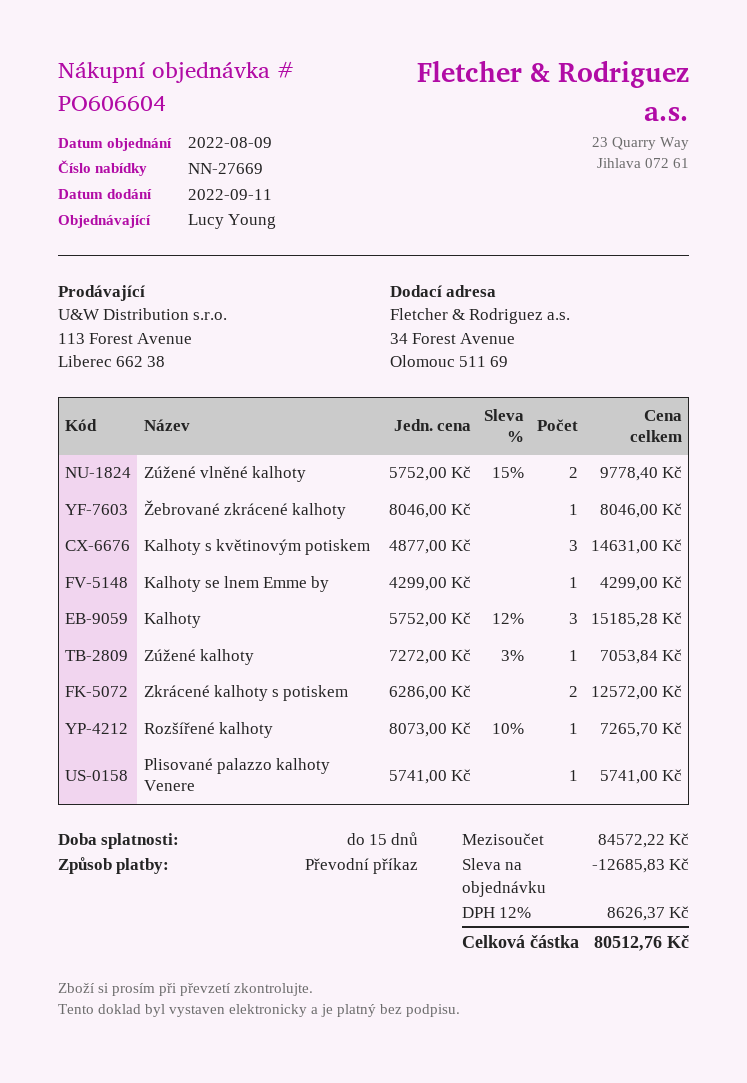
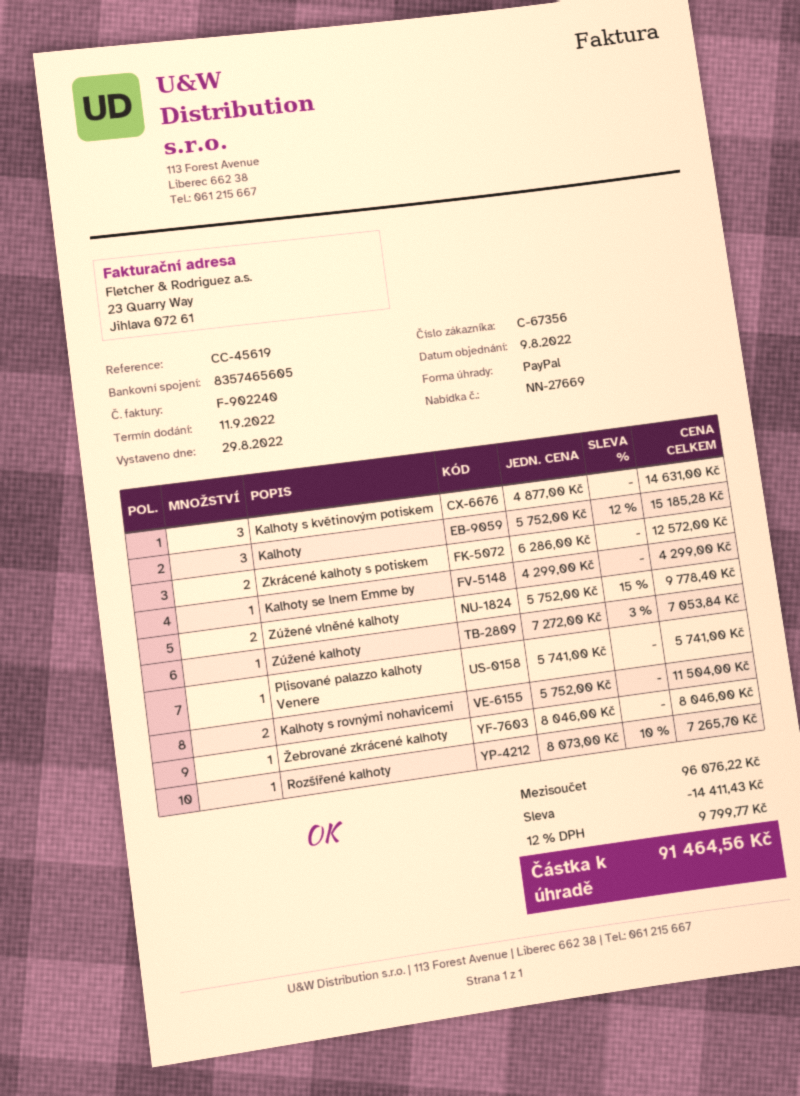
payment method: bank transfer -> PayPal
Kalhoty s rovnými nohavicemi: none -> 2 x 5752.00 = 11504.00
subtotal: 84572.22 -> 96076.22
discount: 12685.83 -> 14411.43
tax: 12% = 8626.37 -> 12% = 9799.77
total: 80512.76 -> 91464.56

